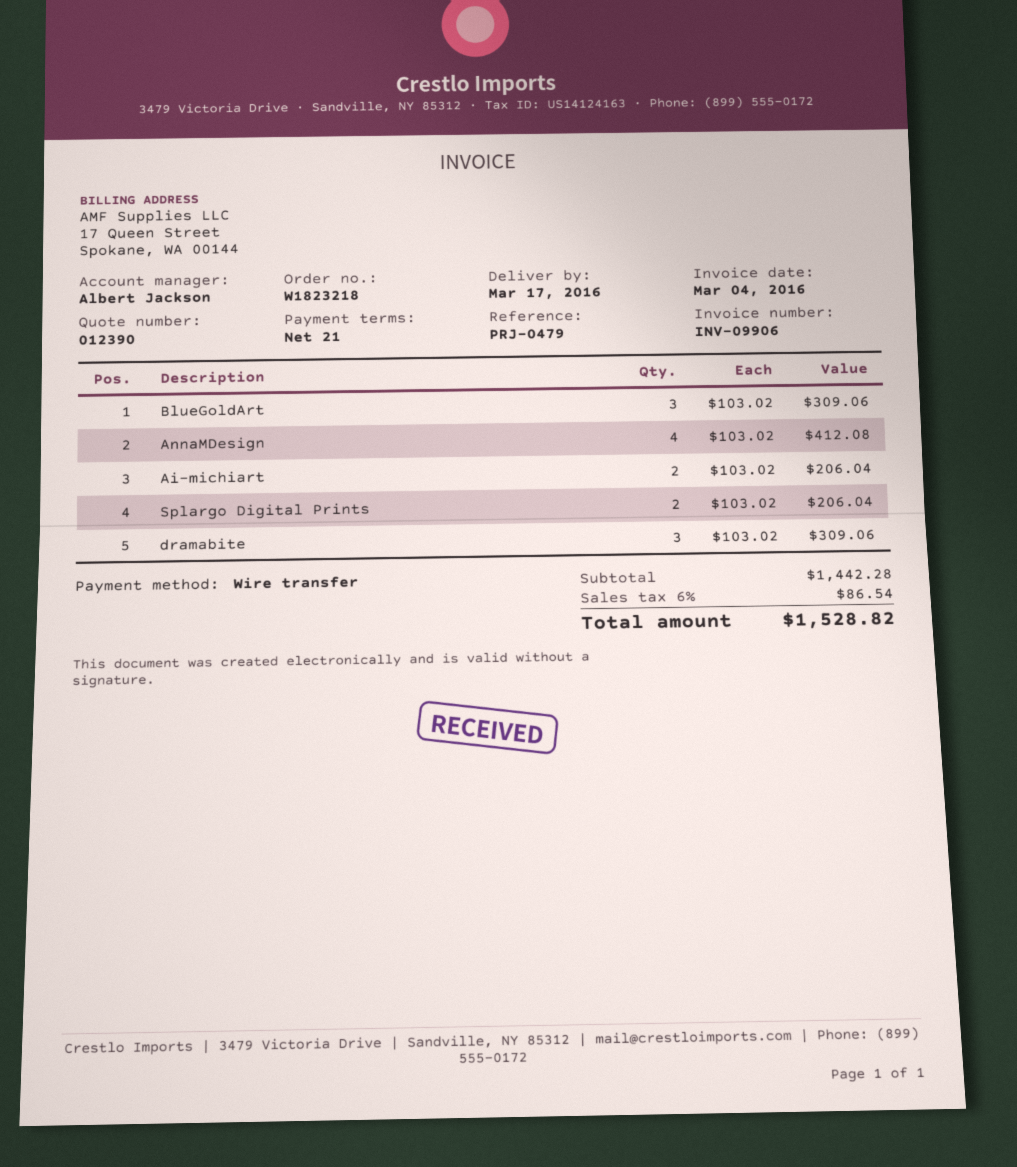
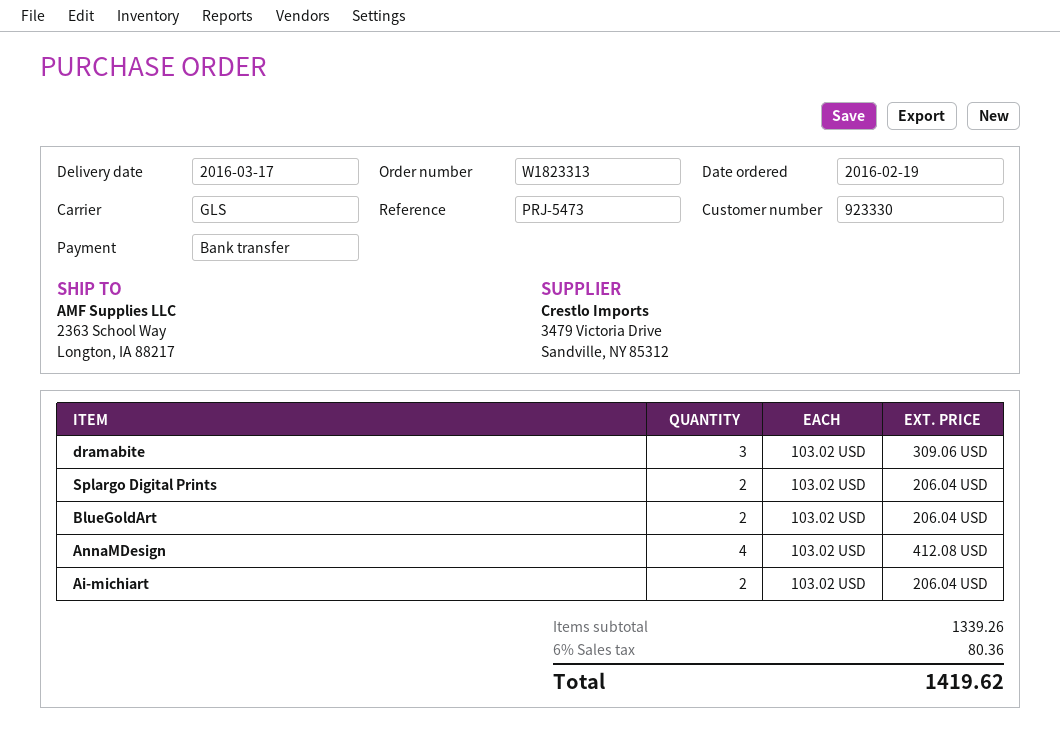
order number: W1823218 -> W1823313
reference: PRJ-0479 -> PRJ-5473
BlueGoldArt: 3 x 103.02 = 309.06 -> 2 x 103.02 = 206.04
subtotal: 1442.28 -> 1339.26
tax: 6% = 86.54 -> 6% = 80.36
total: 1528.82 -> 1419.62

